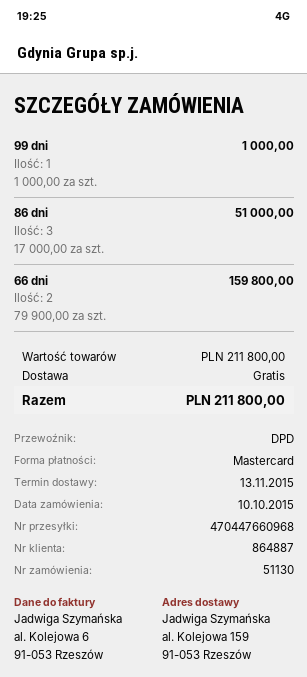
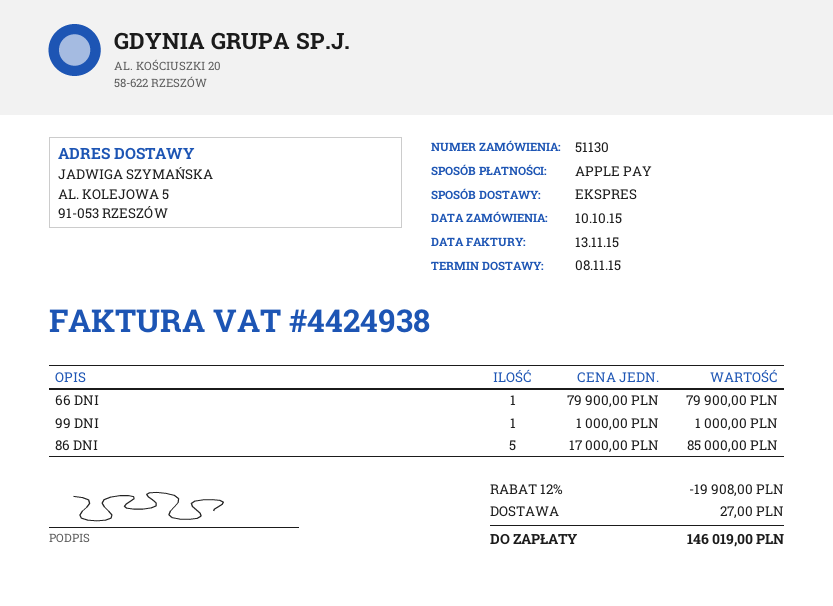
delivery date: 2015-11-13 -> 2015-11-08
payment method: Mastercard -> Apple Pay
shipping method: DPD -> express
ship to: al. Kolejowa 159, 91-053 Rzeszów -> AL. KOLEJOWA 5, 91-053 RZESZÓW
86 dni: 3 x 17000.00 = 51000.00 -> 5 x 17000.00 = 85000.00
66 dni: 2 x 79900.00 = 159800.00 -> 1 x 79900.00 = 79900.00
discount: none -> 12% = 19908.00
shipping: 0.00 -> 27.00
total: 211800.00 -> 146019.00

